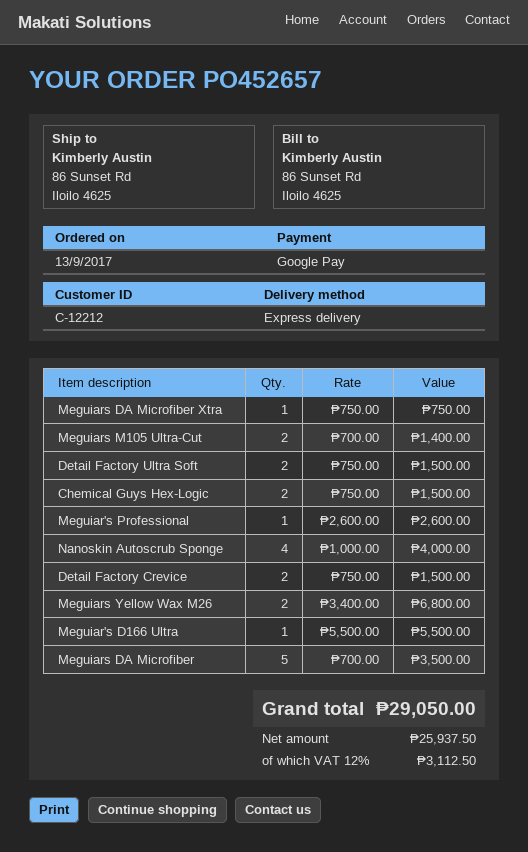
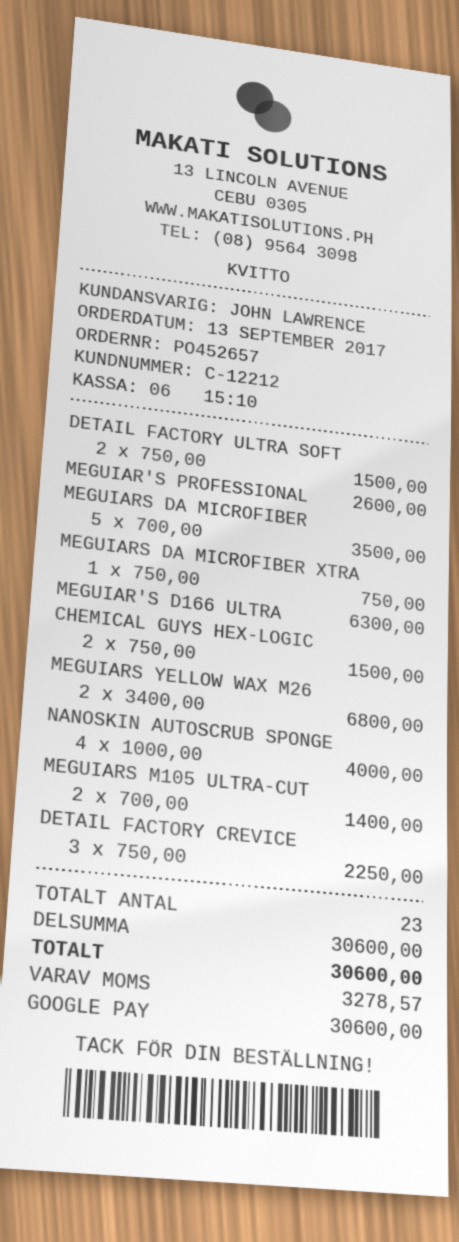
Detail Factory Crevice: 2 x 750.00 = 1500.00 -> 3 x 750.00 = 2250.00
Meguiar's D166 Ultra: 1 x 5500.00 = 5500.00 -> 1 x 6300.00 = 6300.00
tax: 3112.50 -> 3278.57
total: 29050.00 -> 30600.00

